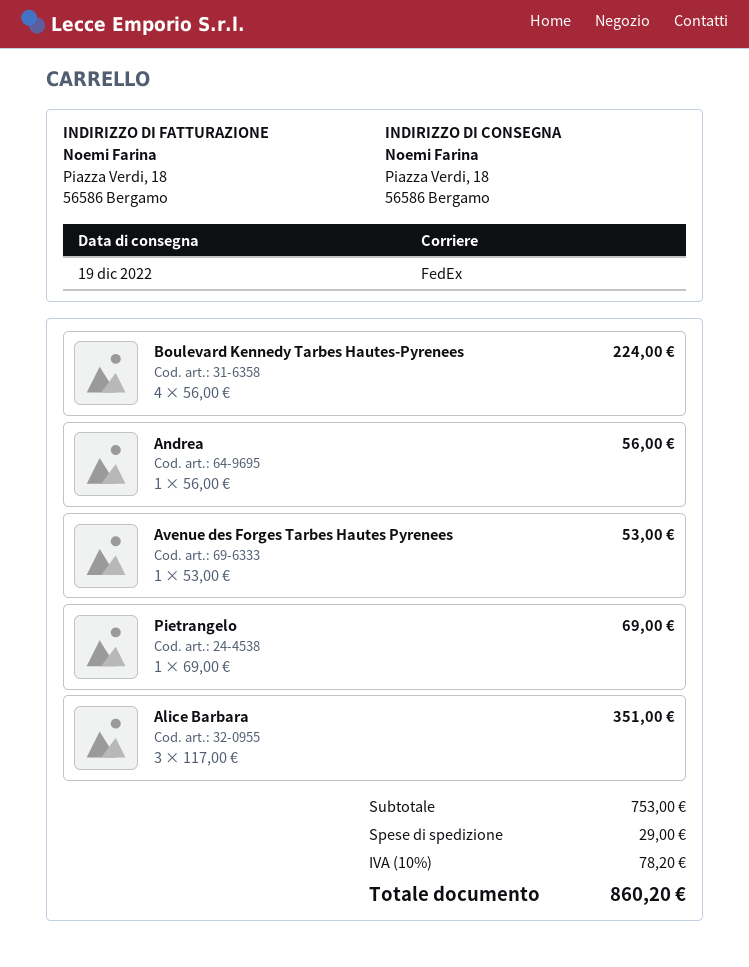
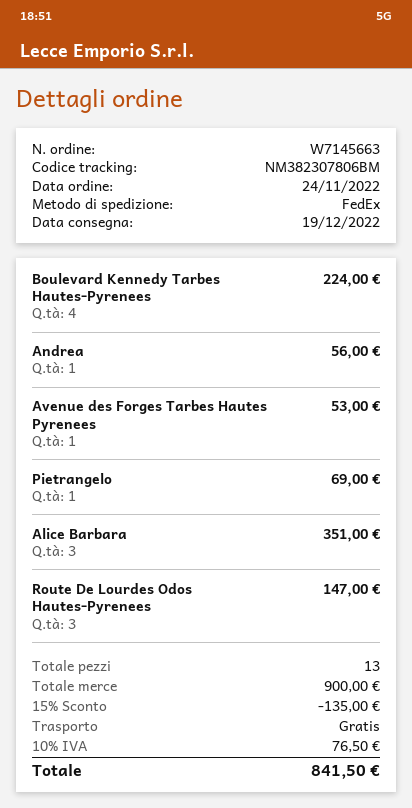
Route De Lourdes Odos Hautes-Pyrenees: none -> 3 for 147.00
subtotal: 753.00 -> 900.00
discount: none -> 15% = 135.00
shipping: 29.00 -> 0.00
tax: 10% = 78.20 -> 10% = 76.50
total: 860.20 -> 841.50

